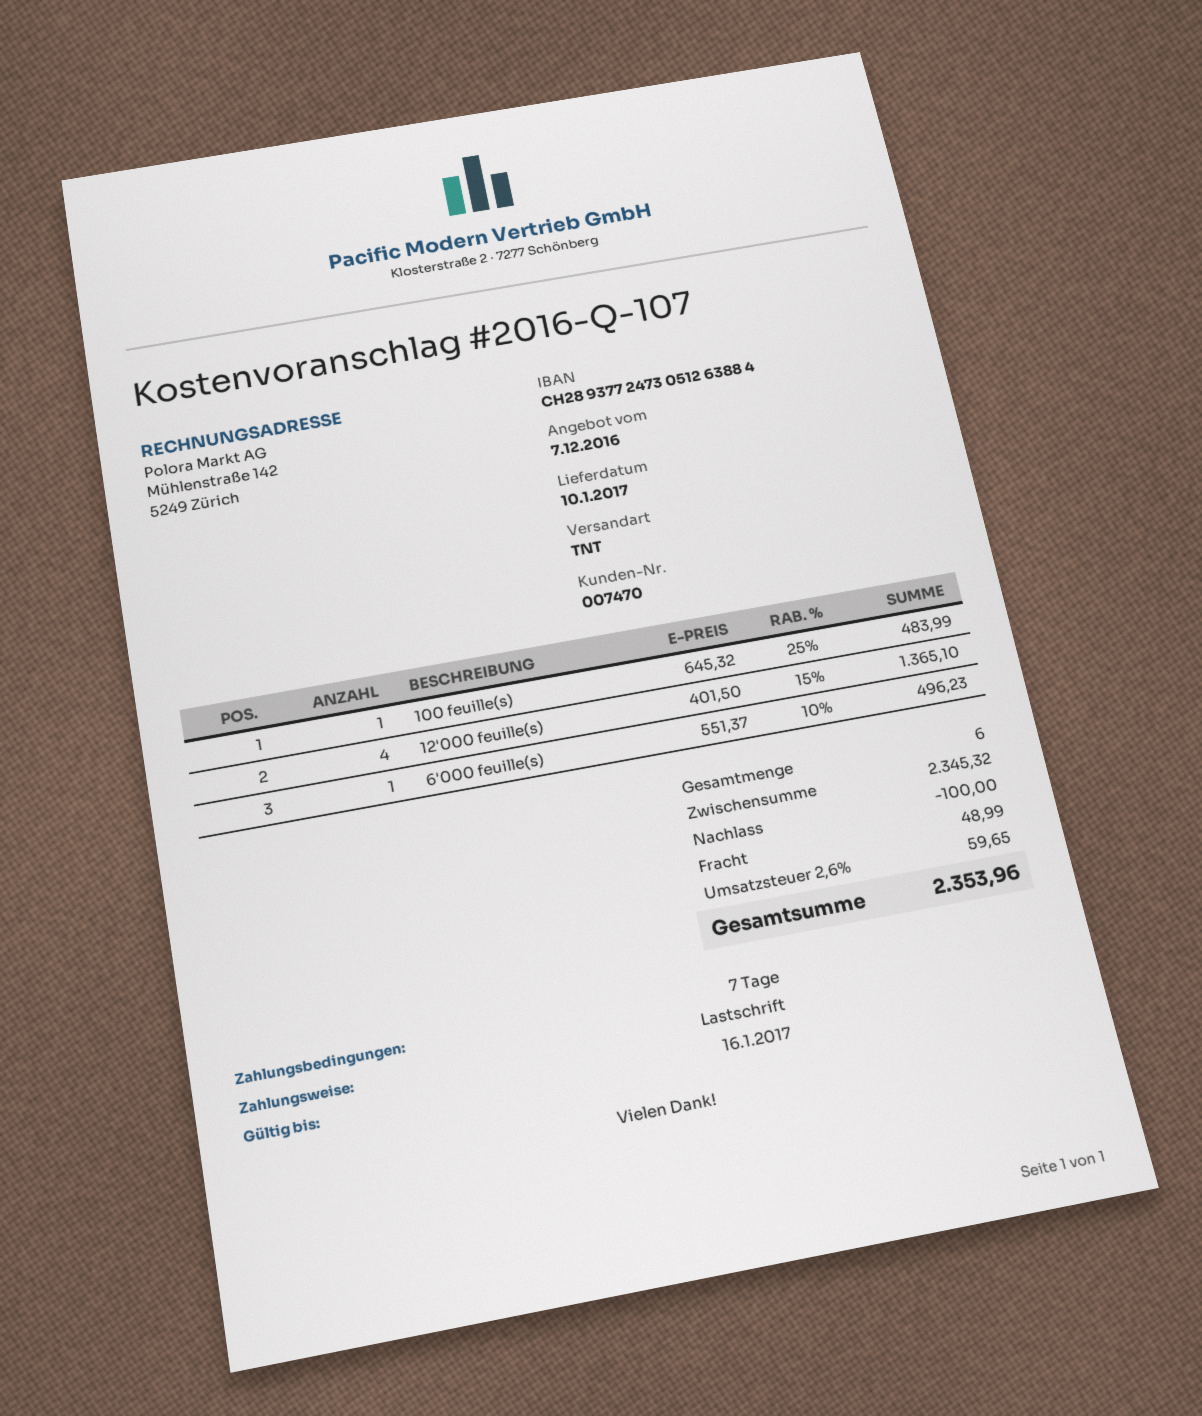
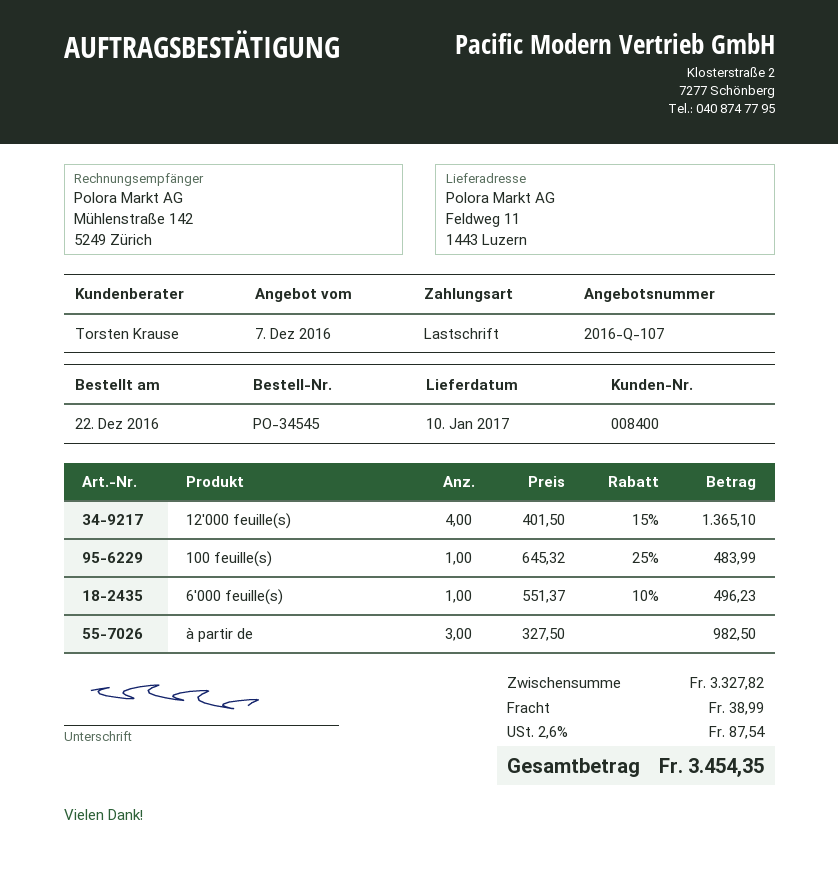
customer number: 007470 -> 008400
à partir de: none -> 3 x 327.50 = 982.50
subtotal: 2345.32 -> 3327.82
discount: 100.00 -> none
shipping: 48.99 -> 38.99
tax: 2.6% = 59.65 -> 2.6% = 87.54
total: 2353.96 -> 3454.35

